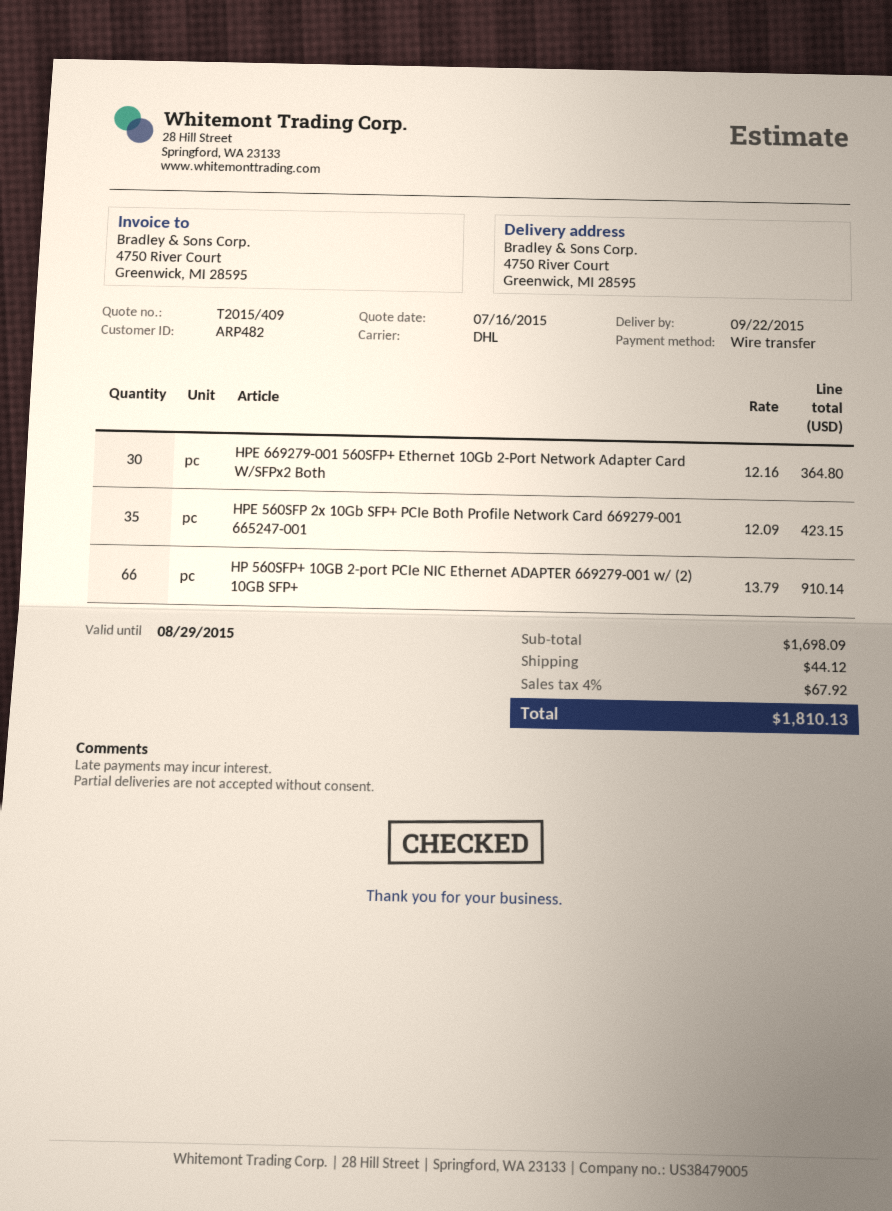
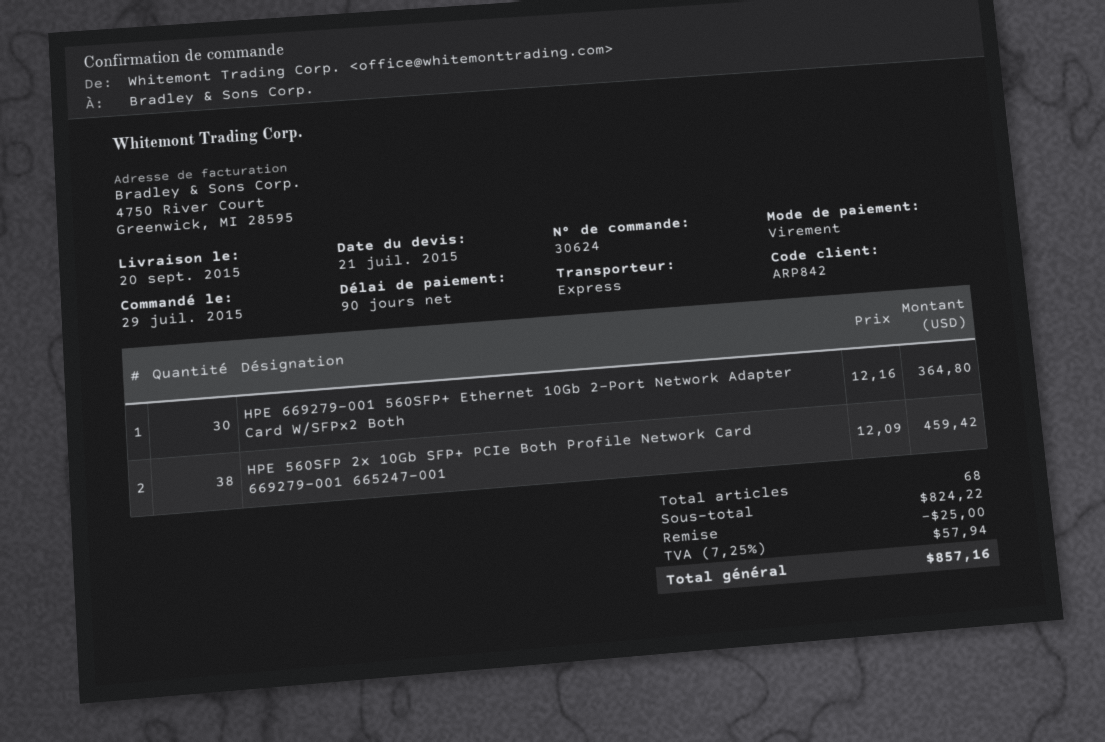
quote date: 2015-07-16 -> 2015-07-21
delivery date: 2015-09-22 -> 2015-09-20
customer number: ARP482 -> ARP842
shipping method: DHL -> express
HPE 560SFP 2x 10Gb SFP+ PCIe Both Profile Network Card 669279-001 665247-001: 35 x 12.09 = 423.15 -> 38 x 12.09 = 459.42
HP 560SFP+ 10GB 2-port PCIe NIC Ethernet ADAPTER 669279-001 w/ (2) 10GB SFP+: 66 x 13.79 = 910.14 -> none
subtotal: 1698.09 -> 824.22
discount: none -> 25.00
shipping: 44.12 -> none
tax: 4% = 67.92 -> 7.25% = 57.94
total: 1810.13 -> 857.16

